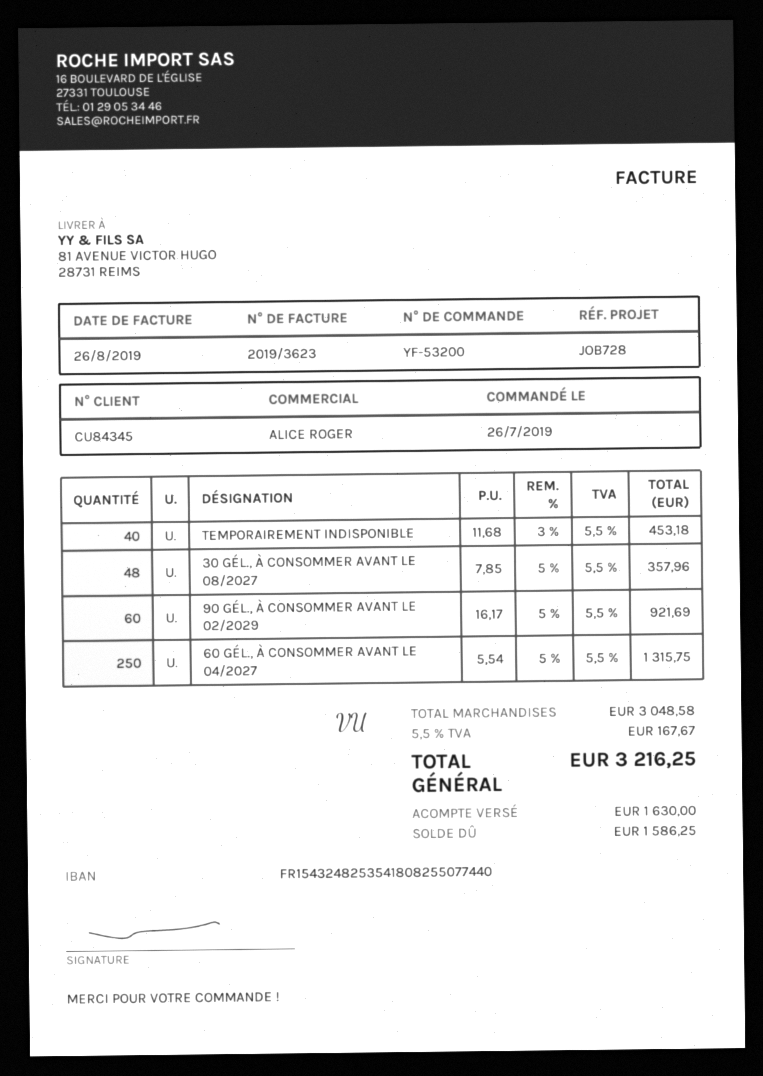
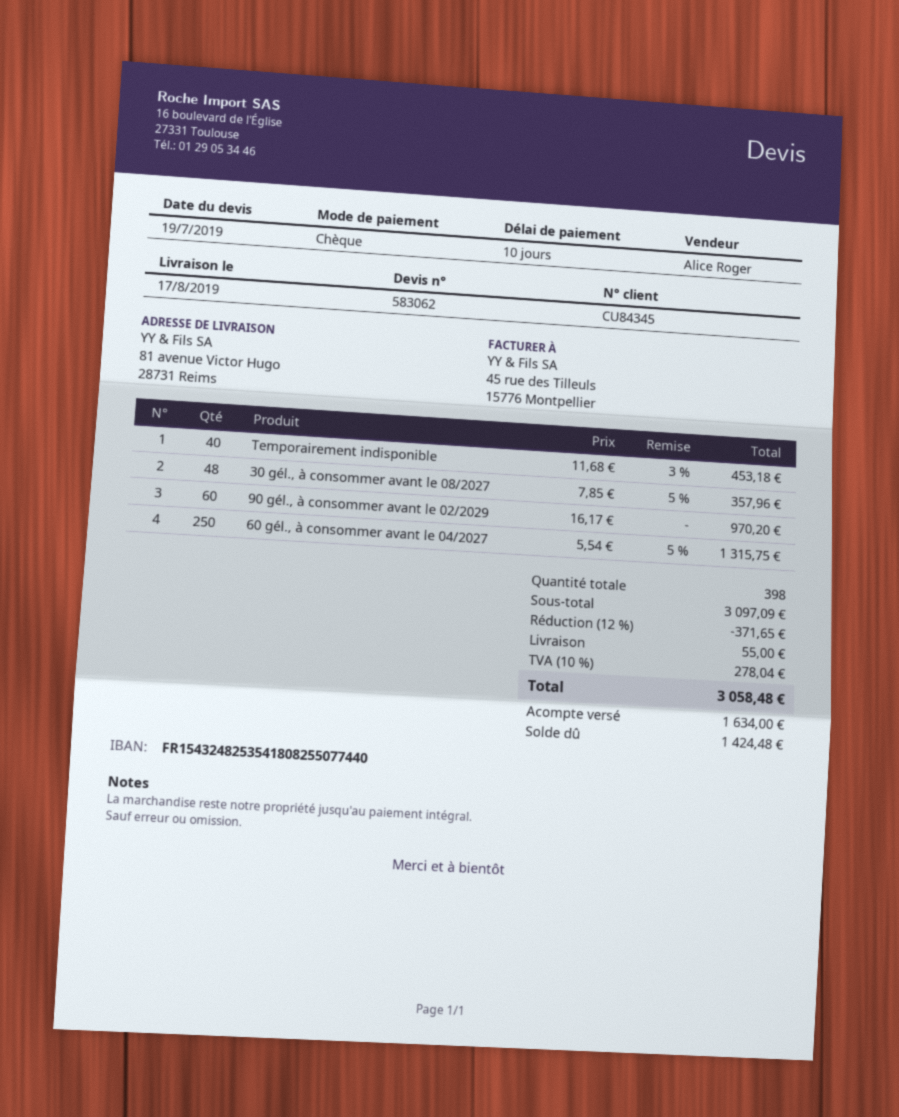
90 GÉL., À CONSOMMER AVANT LE 02/2029: 60 x 16.17 - 5% = 921.69 -> 60 x 16.17 = 970.20
subtotal: 3048.58 -> 3097.09
discount: none -> 12% = 371.65
shipping: none -> 55.00
tax: 5.5% = 167.67 -> 10% = 278.04
total: 3216.25 -> 3058.48
deposit: 1630.00 -> 1634.00
balance: 1586.25 -> 1424.48

